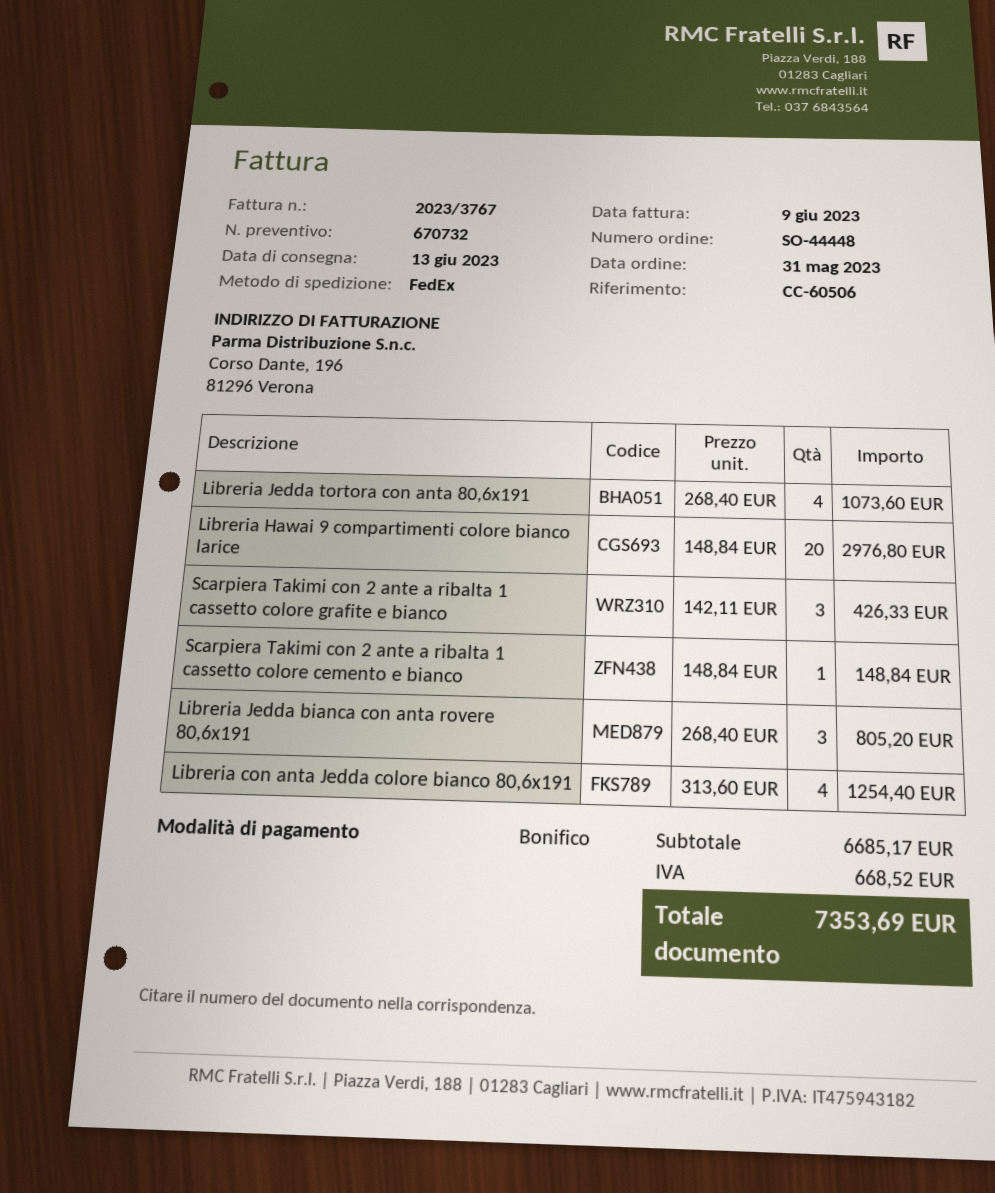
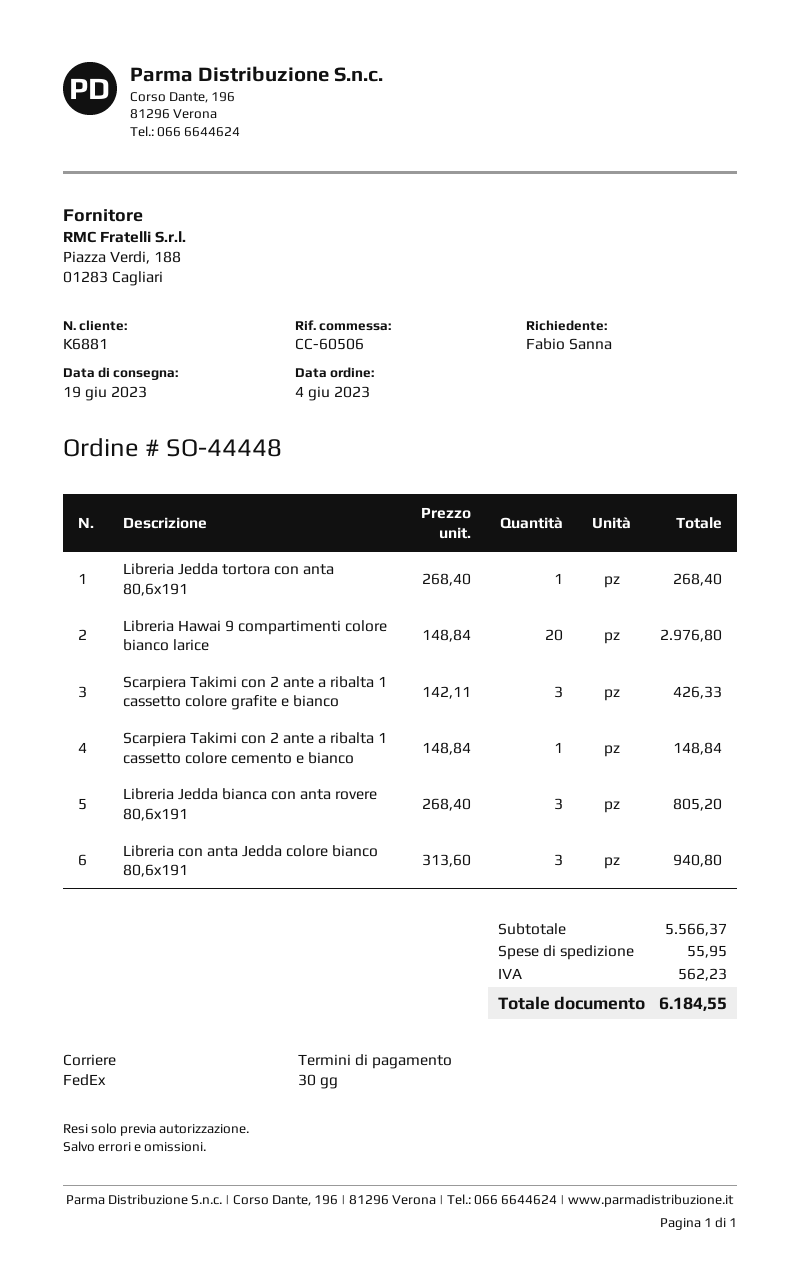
order date: 2023-05-31 -> 2023-06-04
delivery date: 2023-06-13 -> 2023-06-19
Libreria Jedda tortora con anta 80,6x191: 4 x 268.40 = 1073.60 -> 1 x 268.40 = 268.40
Libreria con anta Jedda colore bianco 80,6x191: 4 x 313.60 = 1254.40 -> 3 x 313.60 = 940.80
subtotal: 6685.17 -> 5566.37
shipping: none -> 55.95
tax: 668.52 -> 562.23
total: 7353.69 -> 6184.55

